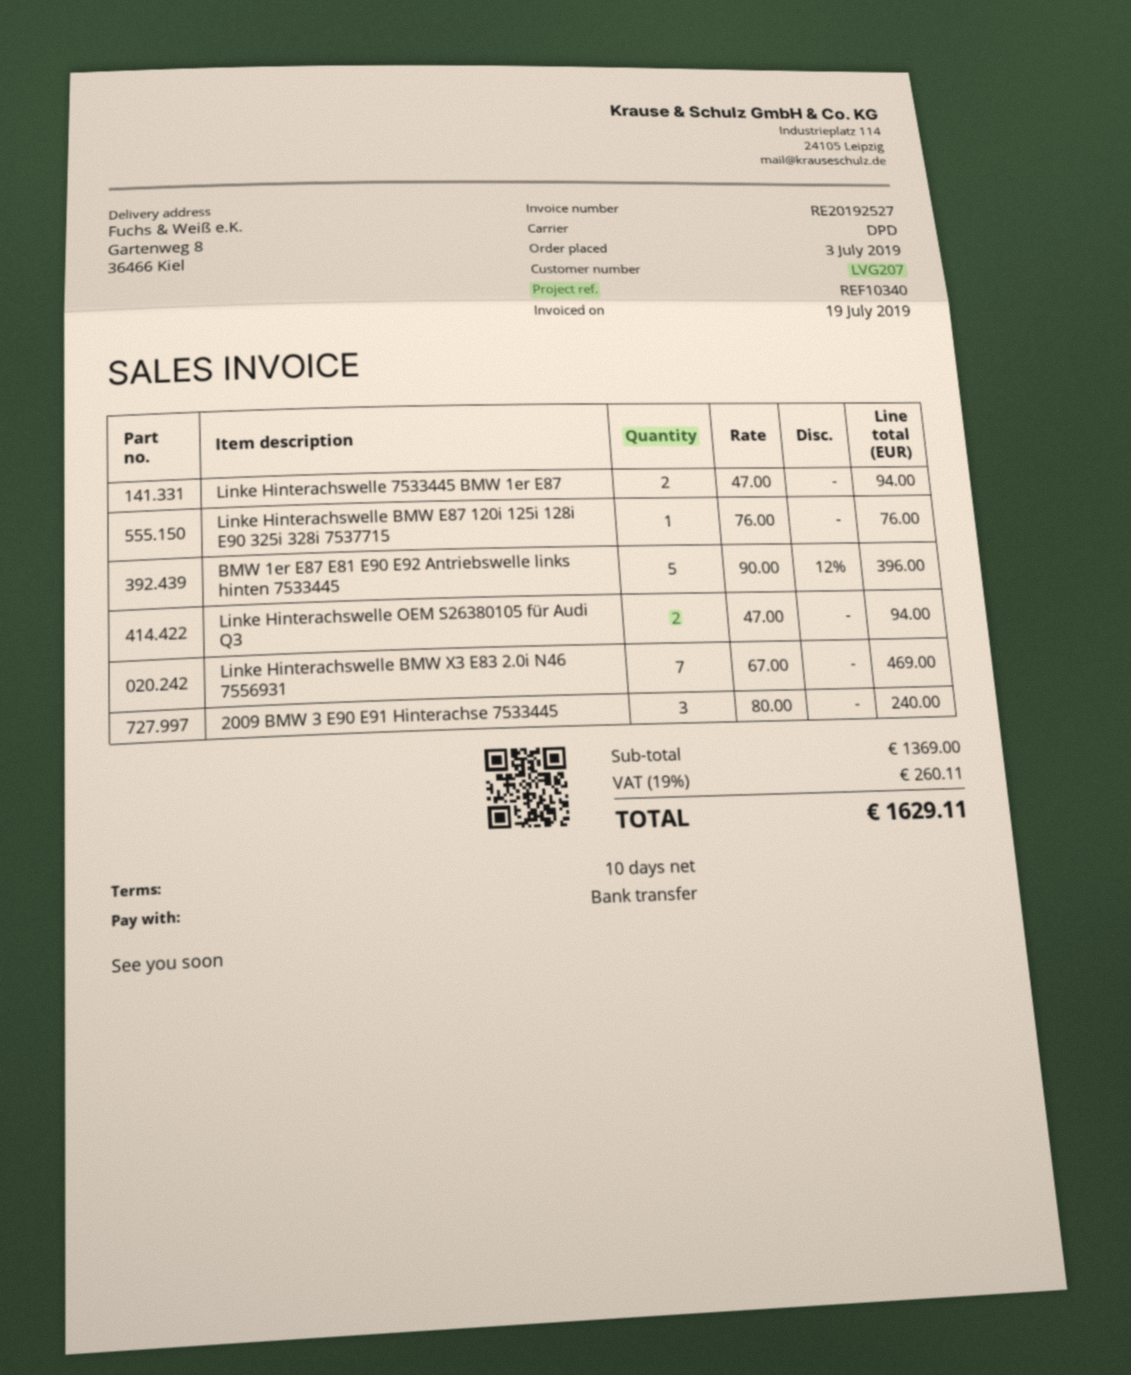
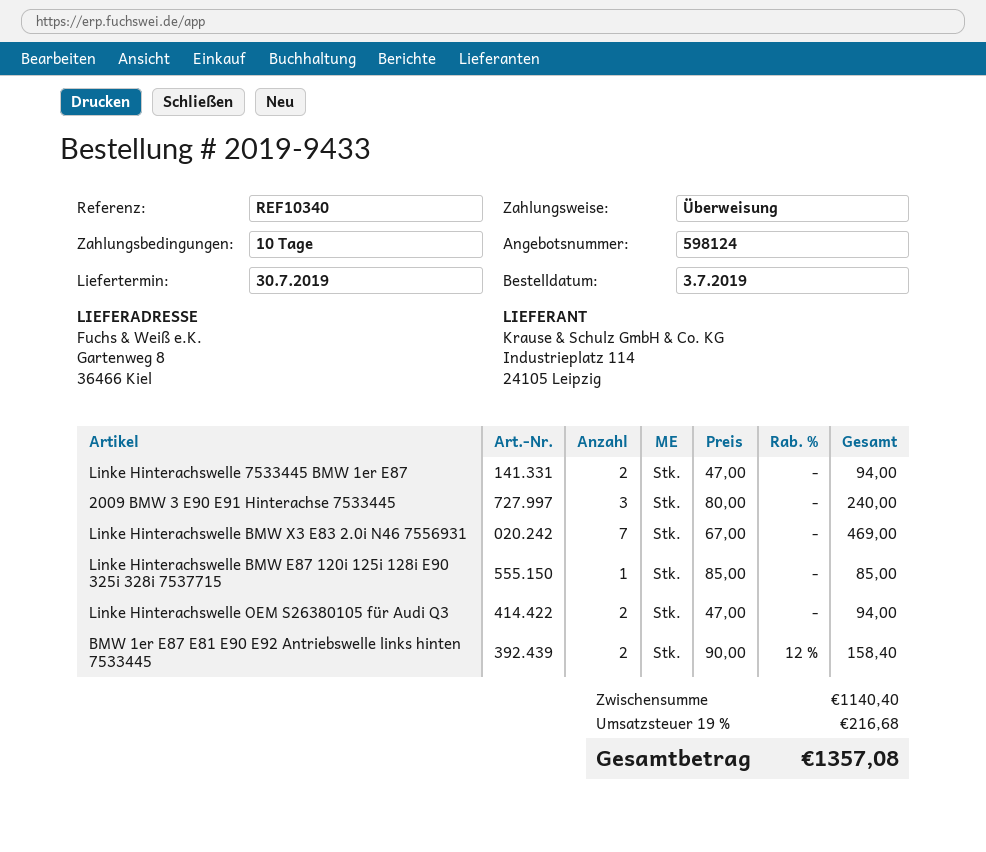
Linke Hinterachswelle BMW E87 120i 125i 128i E90 325i 328i 7537715: 1 x 76.00 = 76.00 -> 1 x 85.00 = 85.00
BMW 1er E87 E81 E90 E92 Antriebswelle links hinten 7533445: 5 x 90.00 - 12% = 396.00 -> 2 x 90.00 - 12% = 158.40
subtotal: 1369.00 -> 1140.40
tax: 19% = 260.11 -> 19% = 216.68
total: 1629.11 -> 1357.08

